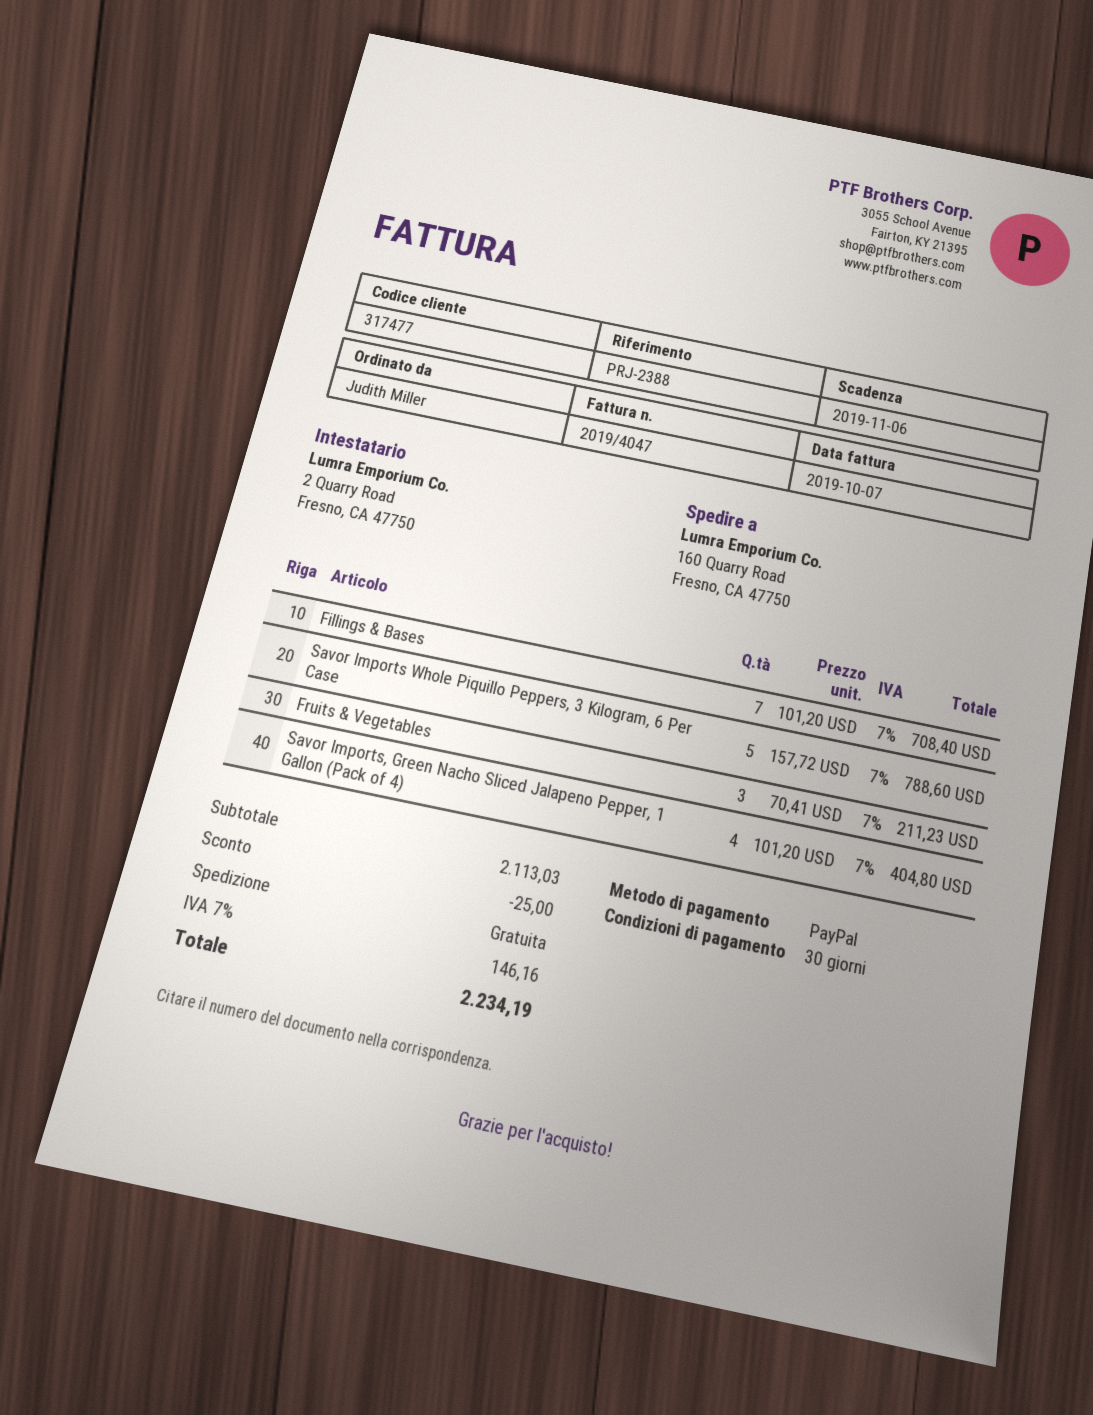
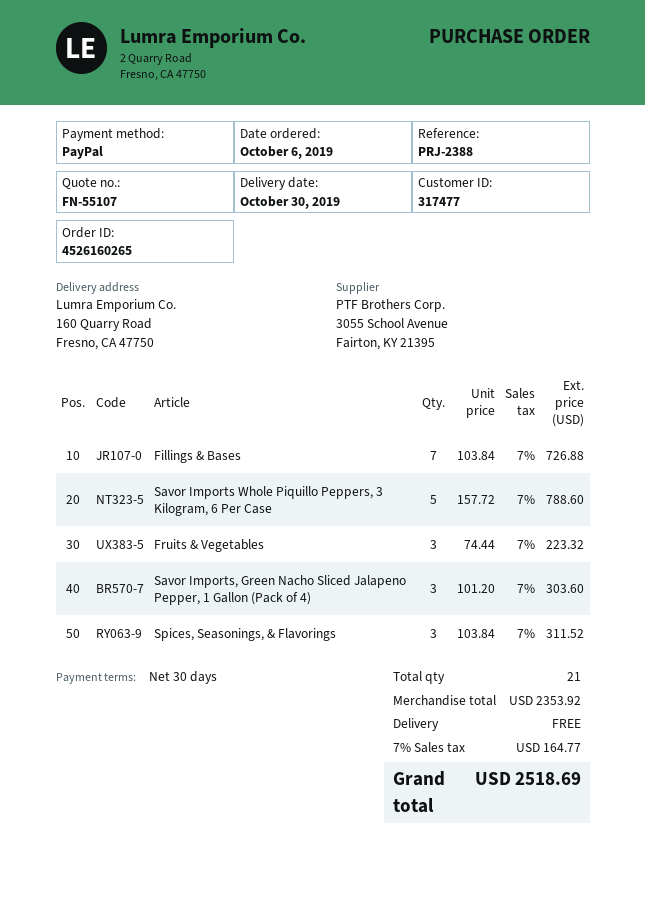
Fillings & Bases: 7 x 101.20 = 708.40 -> 7 x 103.84 = 726.88
Fruits & Vegetables: 3 x 70.41 = 211.23 -> 3 x 74.44 = 223.32
Savor Imports, Green Nacho Sliced Jalapeno Pepper, 1 Gallon (Pack of 4): 4 x 101.20 = 404.80 -> 3 x 101.20 = 303.60
Spices, Seasonings, & Flavorings: none -> 3 x 103.84 = 311.52
subtotal: 2113.03 -> 2353.92
discount: 25.00 -> none
tax: 7% = 146.16 -> 7% = 164.77
total: 2234.19 -> 2518.69

